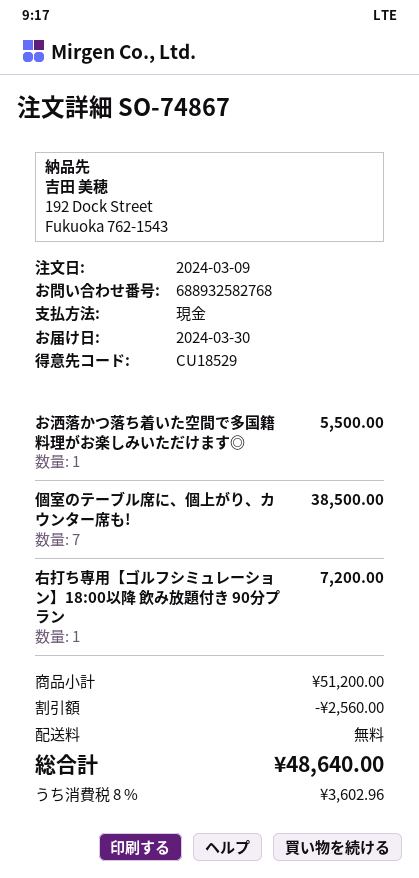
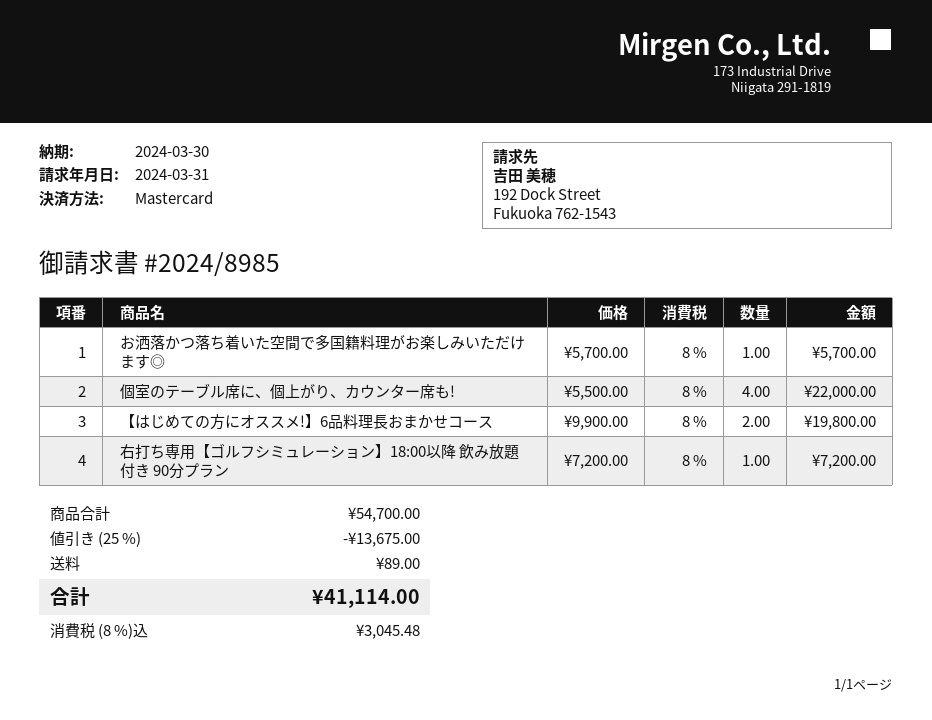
payment method: cash -> Mastercard
お洒落かつ落ち着いた空間で多国籍料理がお楽しみいただけます◎: 1 for 5500.00 -> 1 for 5700.00
個室のテーブル席に、個上がり、カウンター席も!: 7 for 38500.00 -> 4 for 22000.00
【はじめての方にオススメ!】6品料理長おまかせコース: none -> 2 for 19800.00
subtotal: 51200.00 -> 54700.00
discount: 2560.00 -> 13675.00
shipping: 0.00 -> 89.00
tax: 8% = 3602.96 -> 8% = 3045.48
total: 48640.00 -> 41114.00

